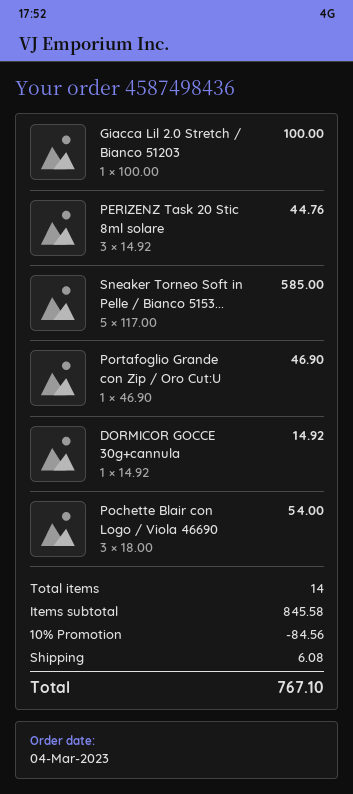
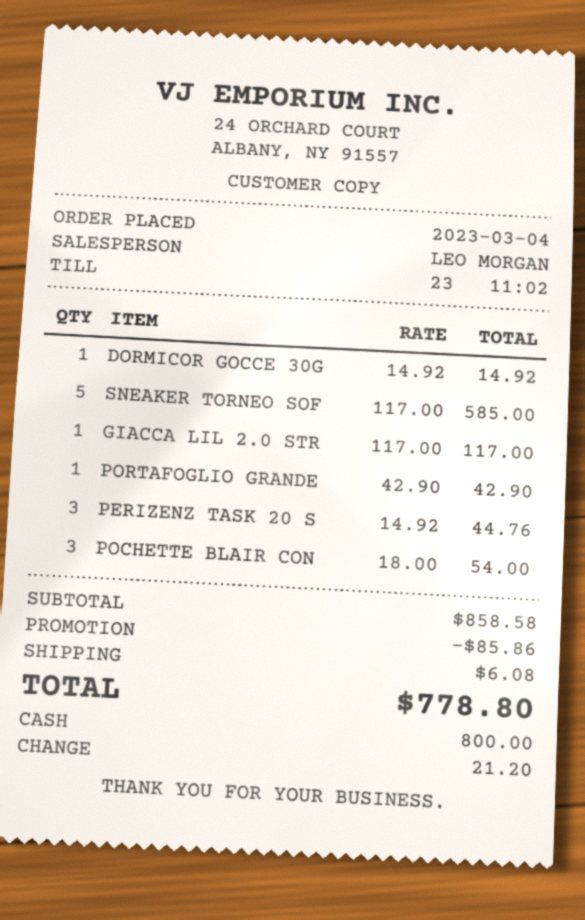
Giacca Lil 2.0 Stretch / Bianco 51203: 1 x 100.00 = 100.00 -> 1 x 117.00 = 117.00
Portafoglio Grande con Zip / Oro Cut:U: 1 x 46.90 = 46.90 -> 1 x 42.90 = 42.90
subtotal: 845.58 -> 858.58
discount: 84.56 -> 85.86
total: 767.10 -> 778.80

